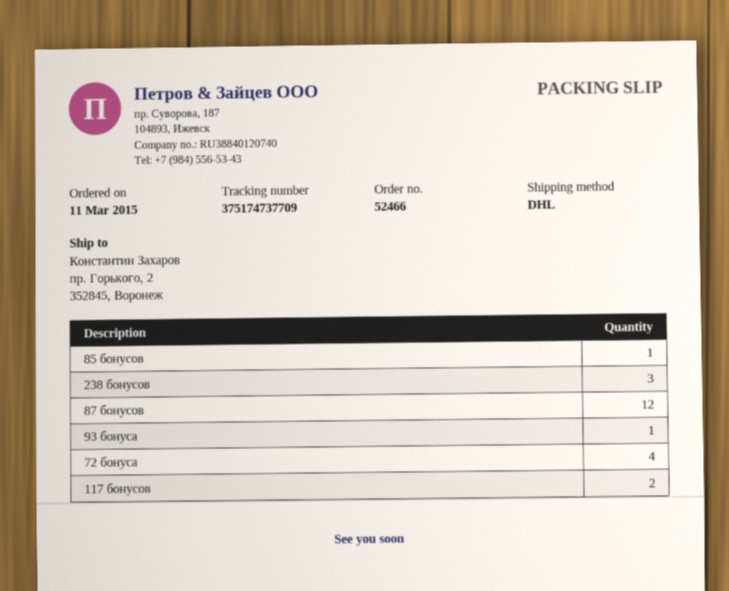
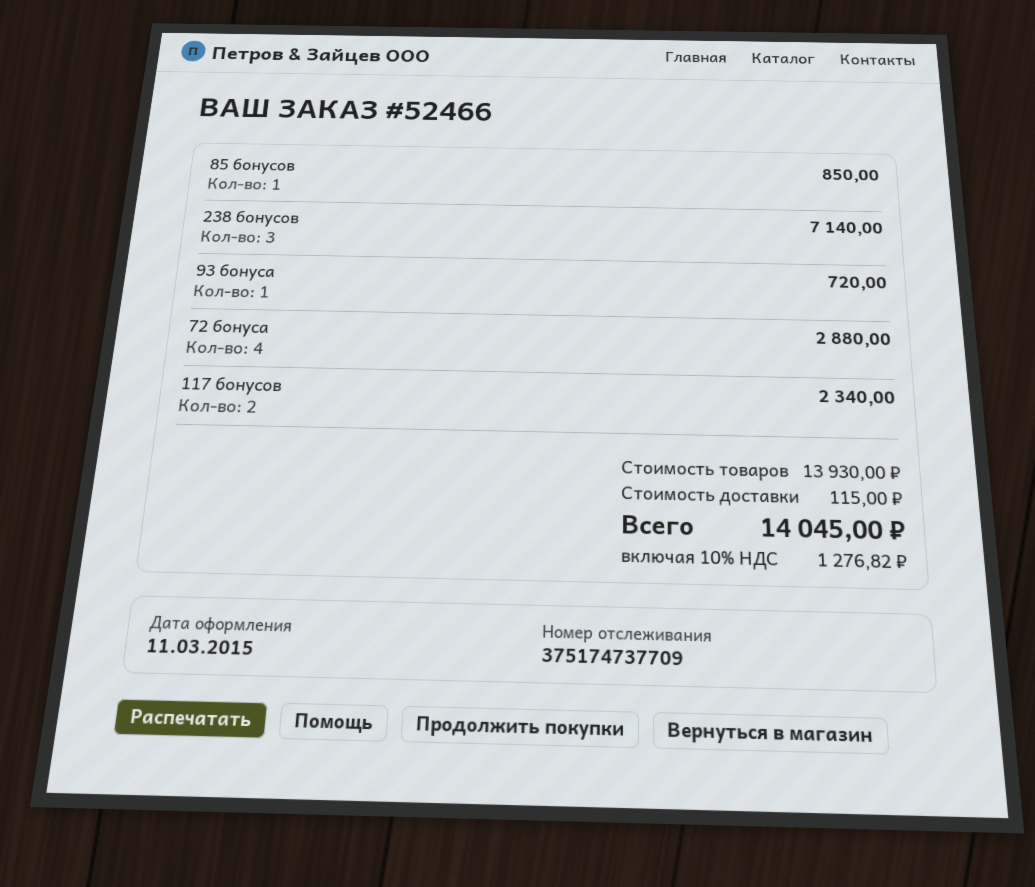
87 бонусов: 12 -> none

